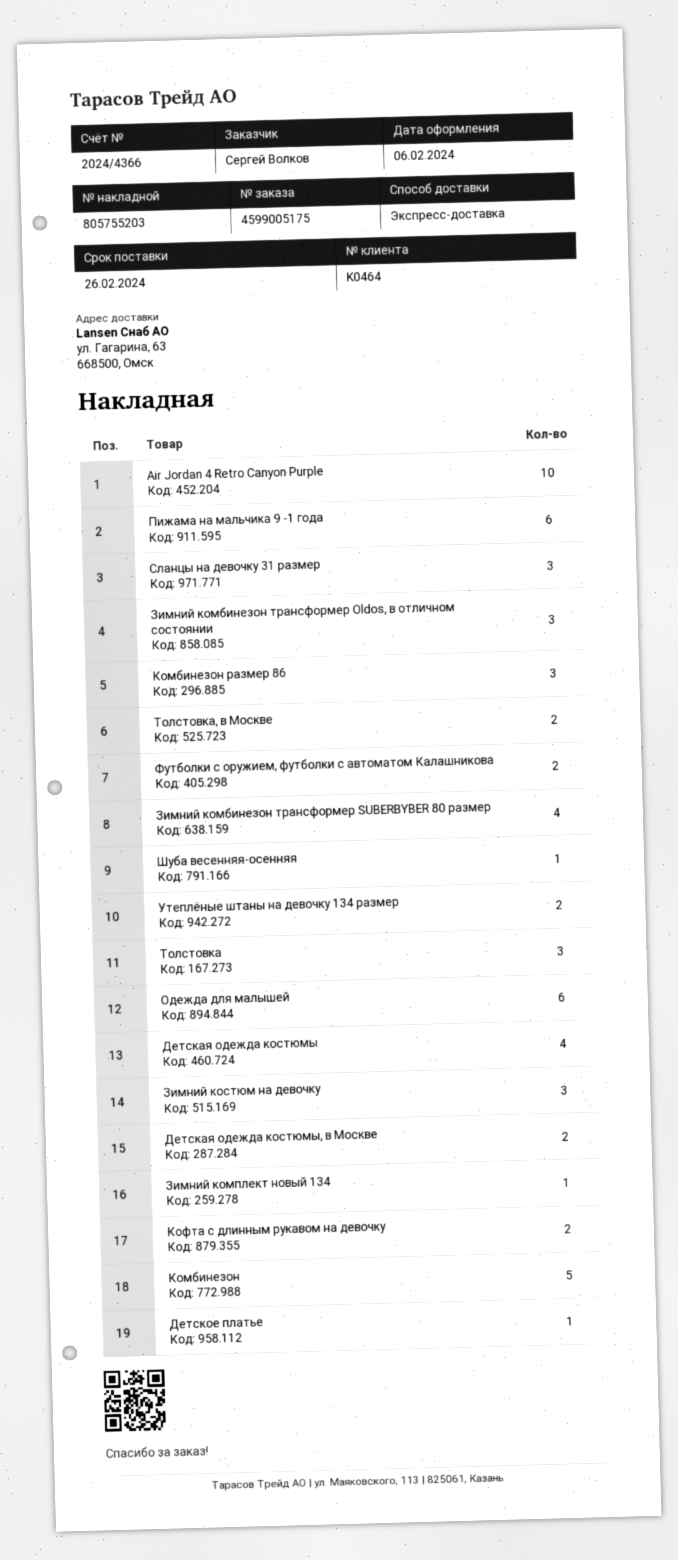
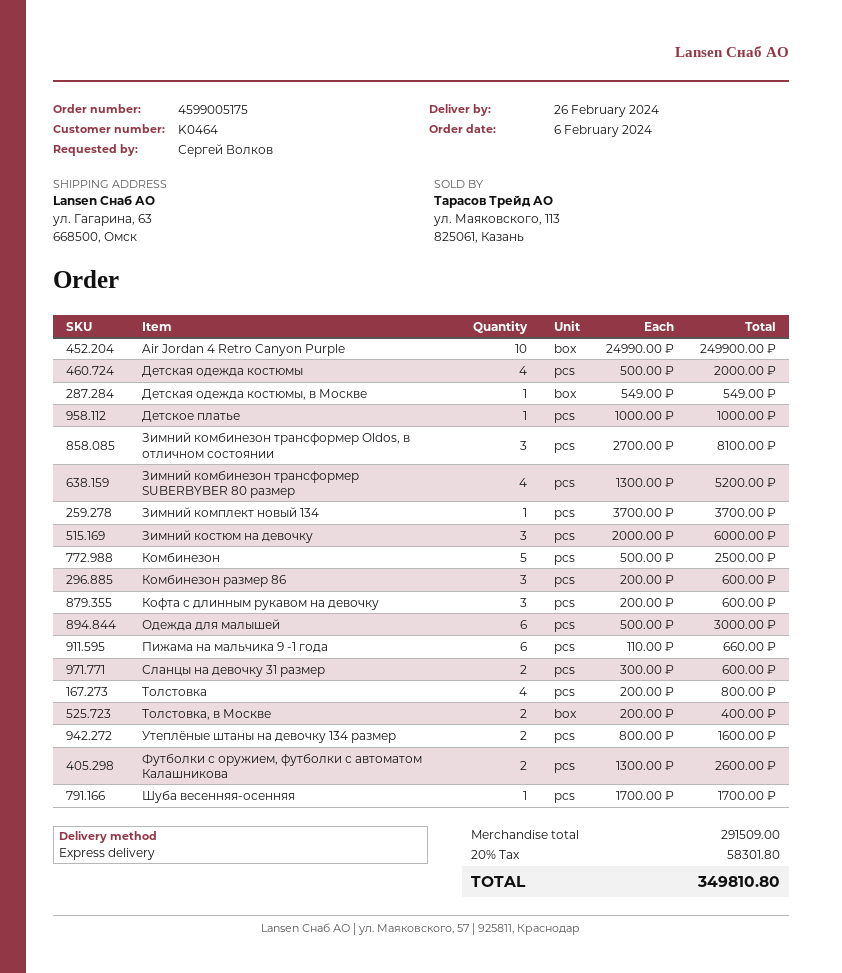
Сланцы на девочку 31 размер: 3 -> 2
Толстовка: 3 -> 4
Детская одежда костюмы, в Москве: 2 -> 1
Кофта с длинным рукавом на девочку: 2 -> 3

